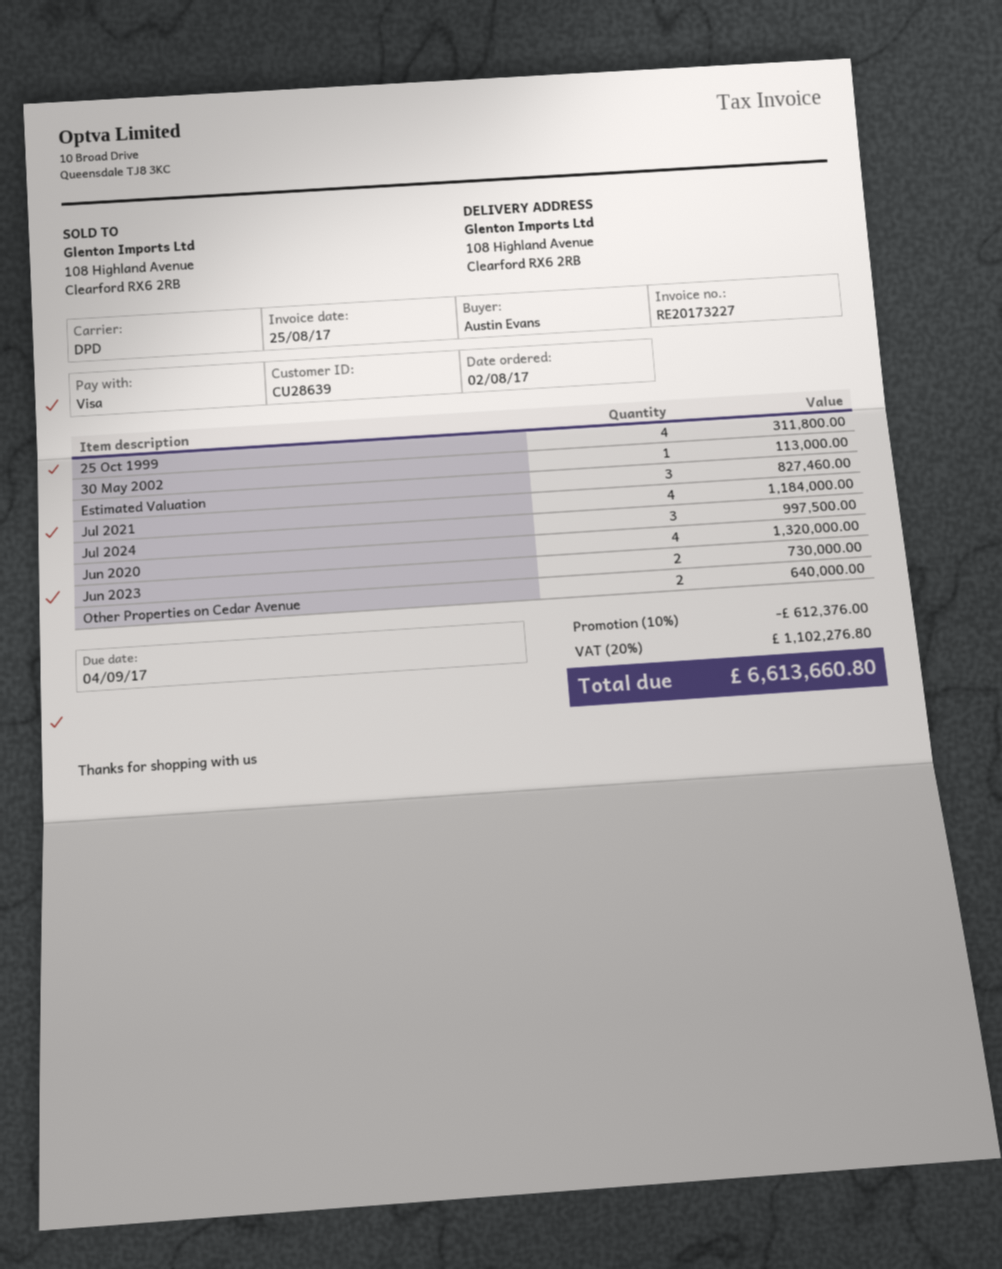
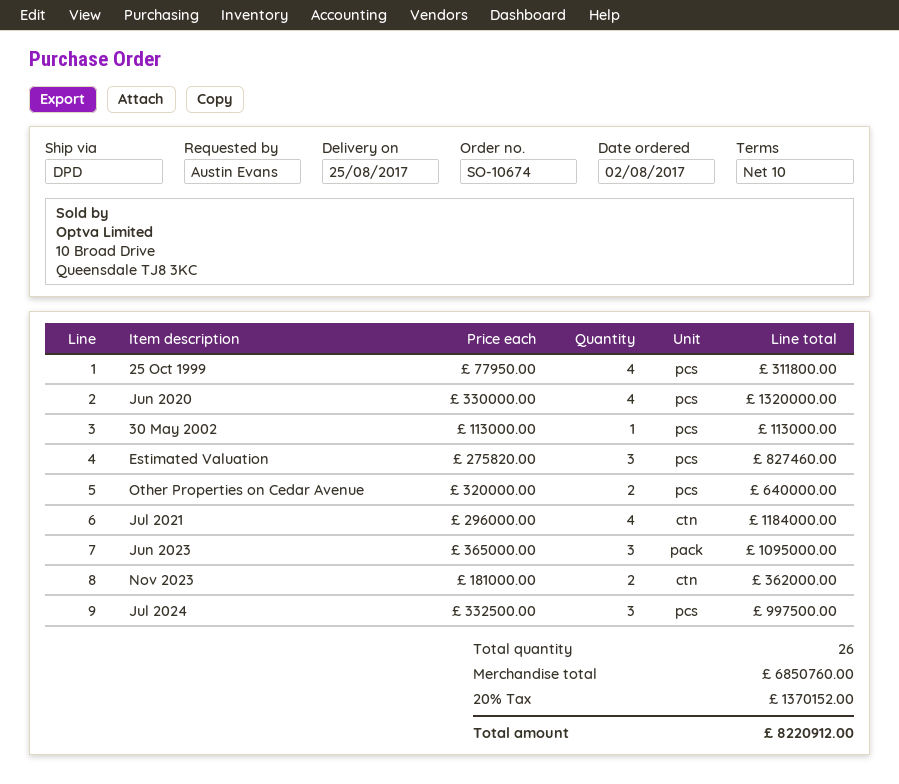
Jun 2023: 2 for 730000.00 -> 3 for 1095000.00
Nov 2023: none -> 2 for 362000.00
discount: 10% = 612376.00 -> none
tax: 20% = 1102276.80 -> 20% = 1370152.00
total: 6613660.80 -> 8220912.00

